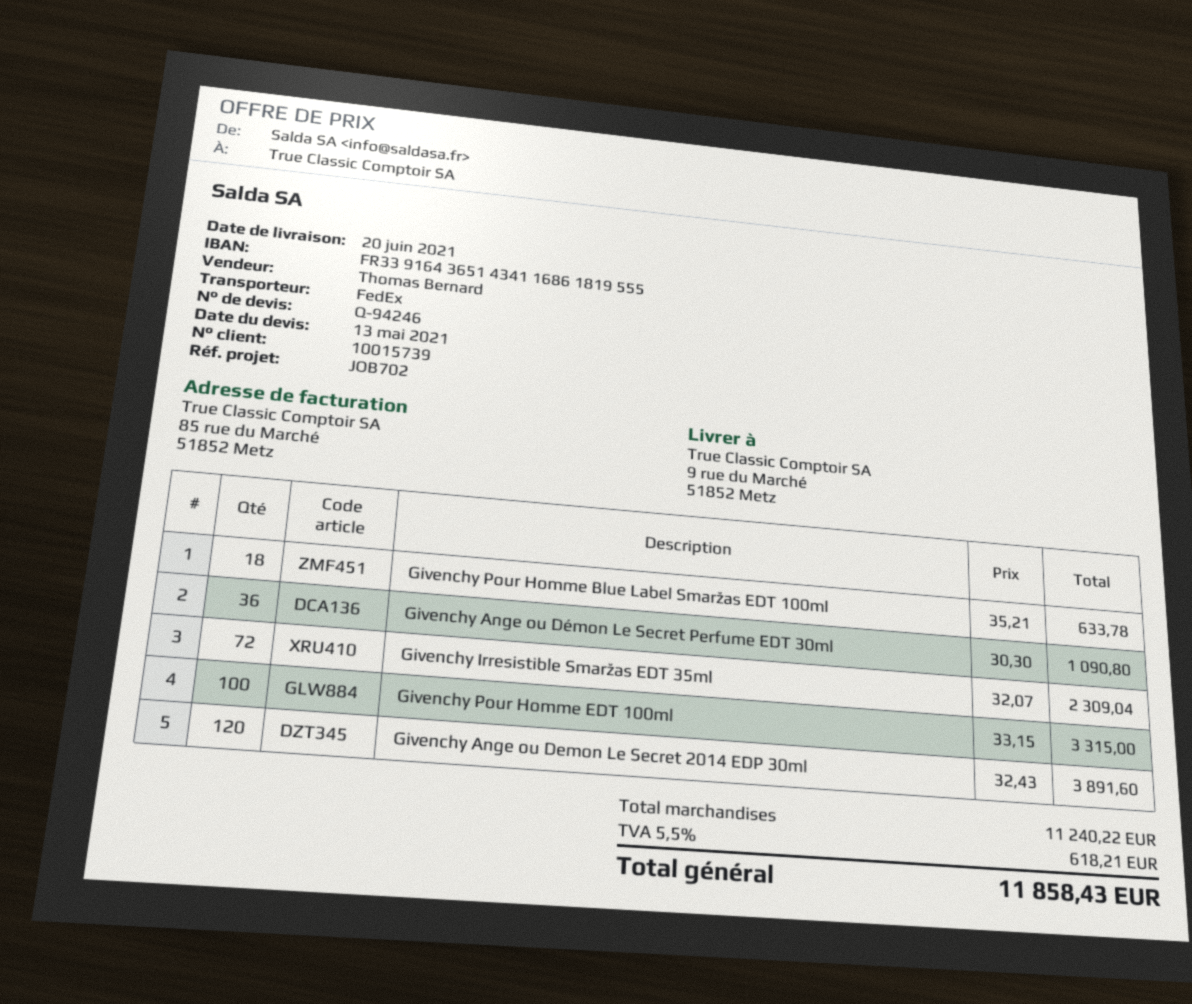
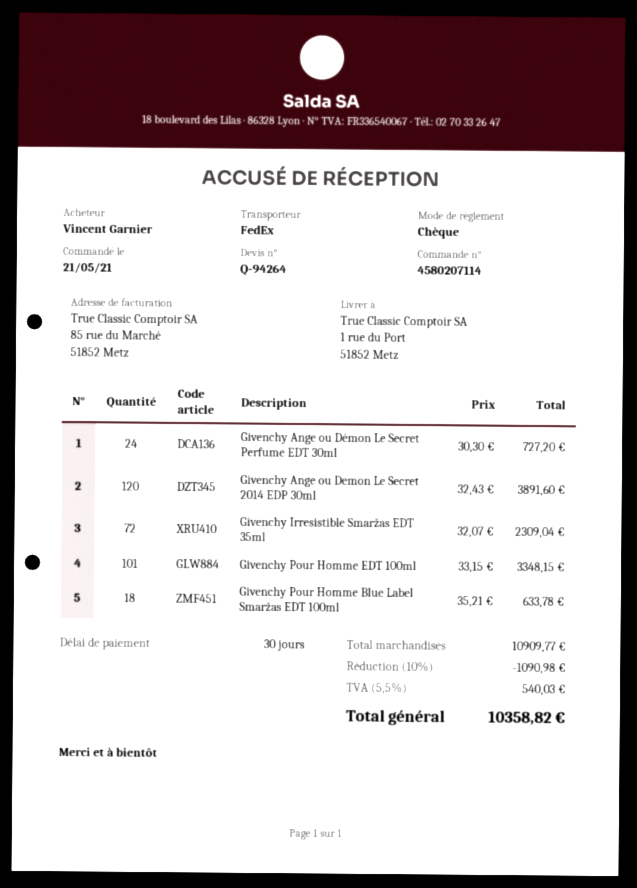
quote number: Q-94246 -> Q-94264
ship to: 9 rue du Marché, 51852 Metz -> 1 rue du Port, 51852 Metz
Givenchy Ange ou Démon Le Secret Perfume EDT 30ml: 36 x 30.30 = 1090.80 -> 24 x 30.30 = 727.20
Givenchy Pour Homme EDT 100ml: 100 x 33.15 = 3315.00 -> 101 x 33.15 = 3348.15
subtotal: 11240.22 -> 10909.77
discount: none -> 10% = 1090.98
tax: 5.5% = 618.21 -> 5.5% = 540.03
total: 11858.43 -> 10358.82

